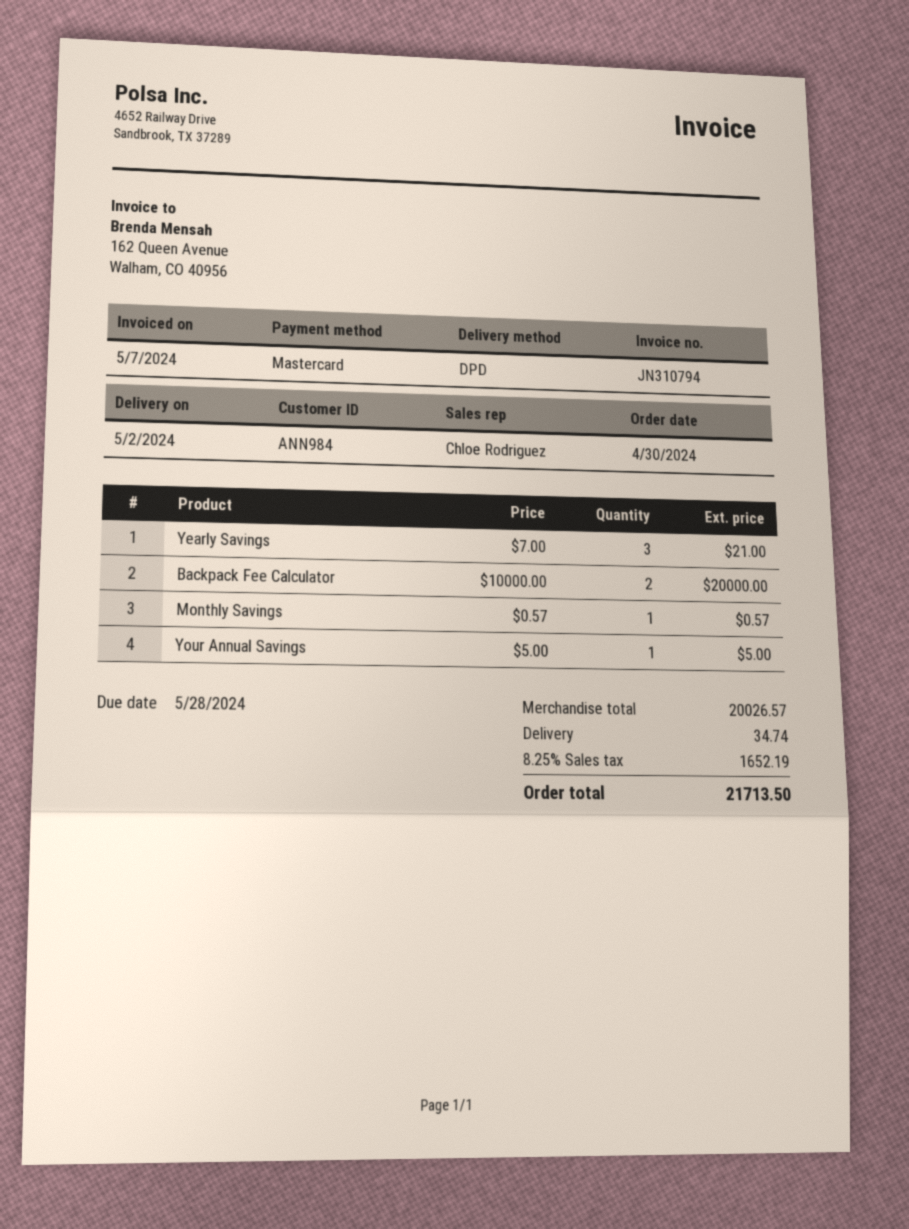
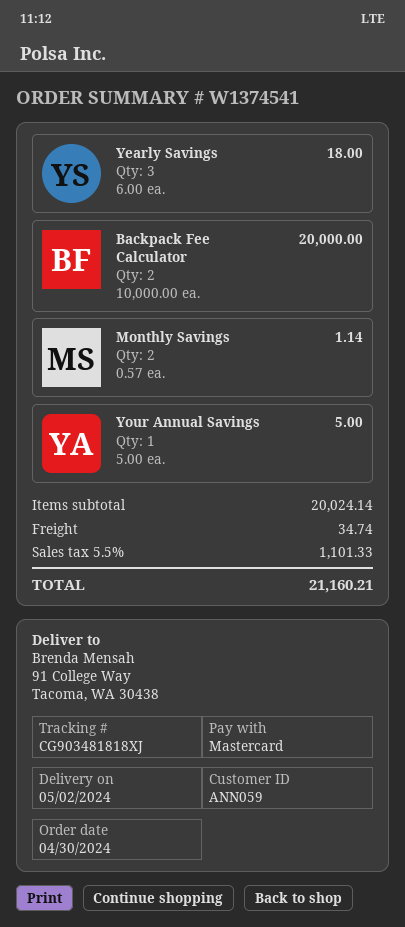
customer number: ANN984 -> ANN059
Yearly Savings: 3 x 7.00 = 21.00 -> 3 x 6.00 = 18.00
Monthly Savings: 1 x 0.57 = 0.57 -> 2 x 0.57 = 1.14
subtotal: 20026.57 -> 20024.14
tax: 8.25% = 1652.19 -> 5.5% = 1101.33
total: 21713.50 -> 21160.21

